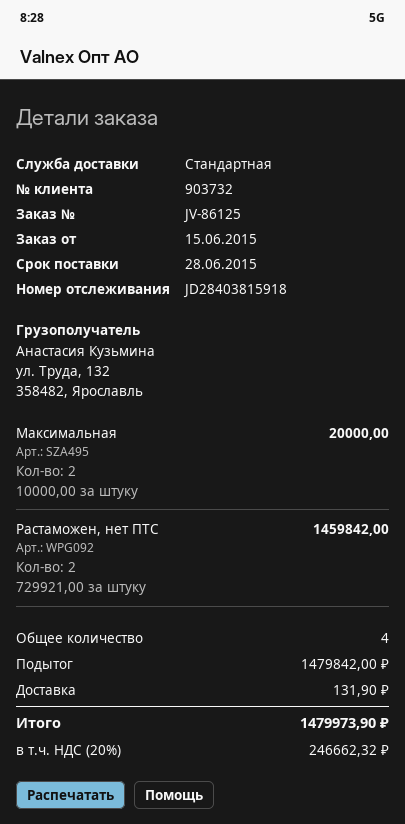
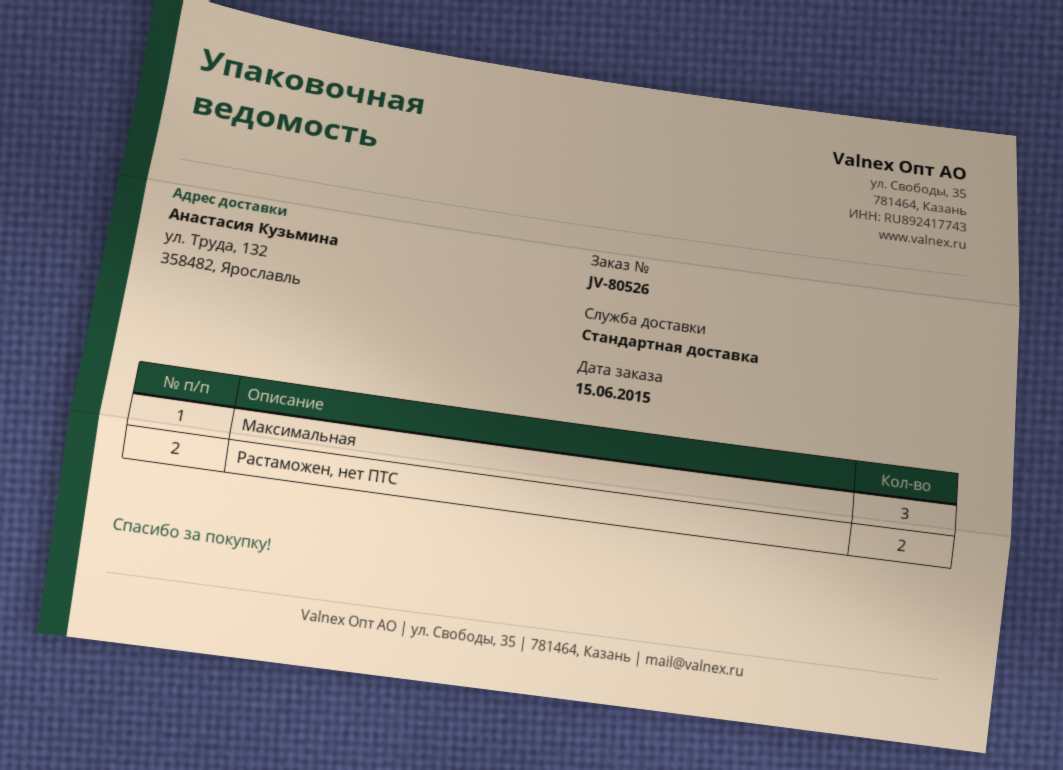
order number: JV-86125 -> JV-80526
Максимальная: 2 -> 3

